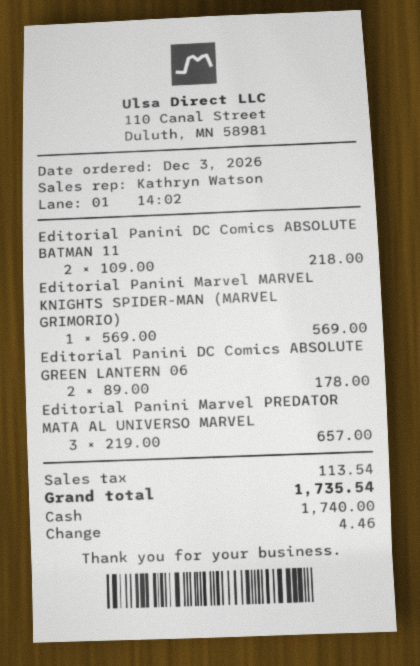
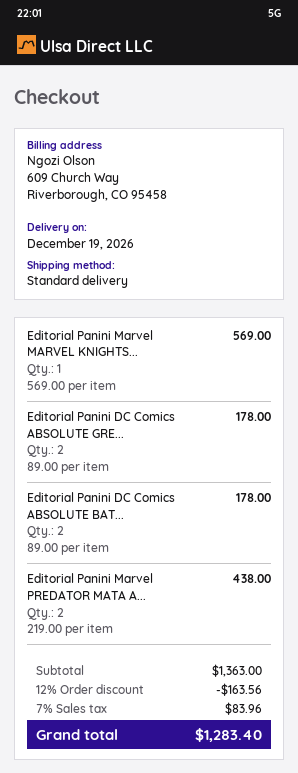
Editorial Panini DC Comics ABSOLUTE BATMAN 11: 2 x 109.00 = 218.00 -> 2 x 89.00 = 178.00
Editorial Panini Marvel PREDATOR MATA AL UNIVERSO MARVEL: 3 x 219.00 = 657.00 -> 2 x 219.00 = 438.00
discount: none -> 12% = 163.56
tax: 113.54 -> 83.96
total: 1735.54 -> 1283.40

